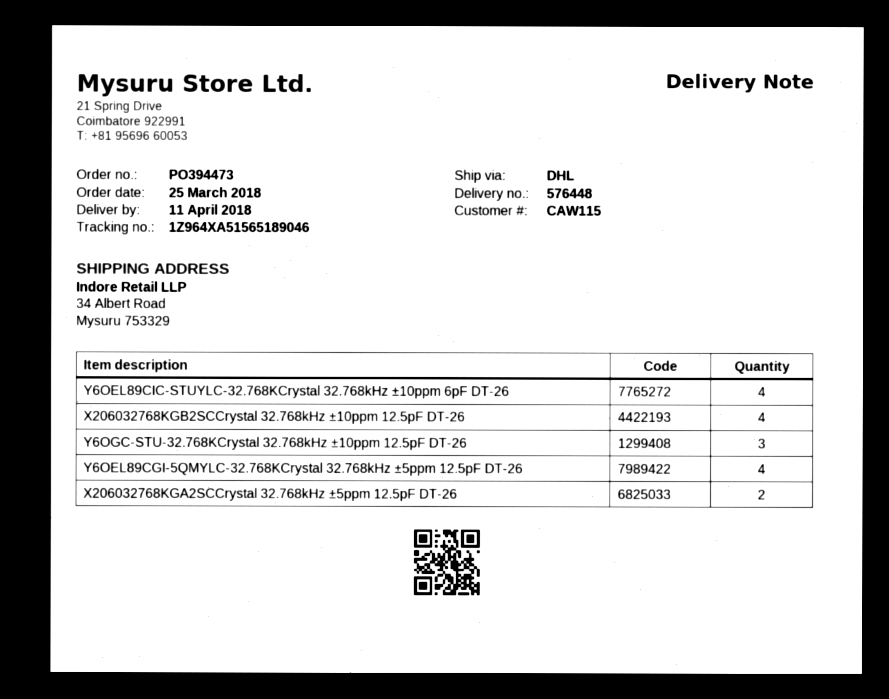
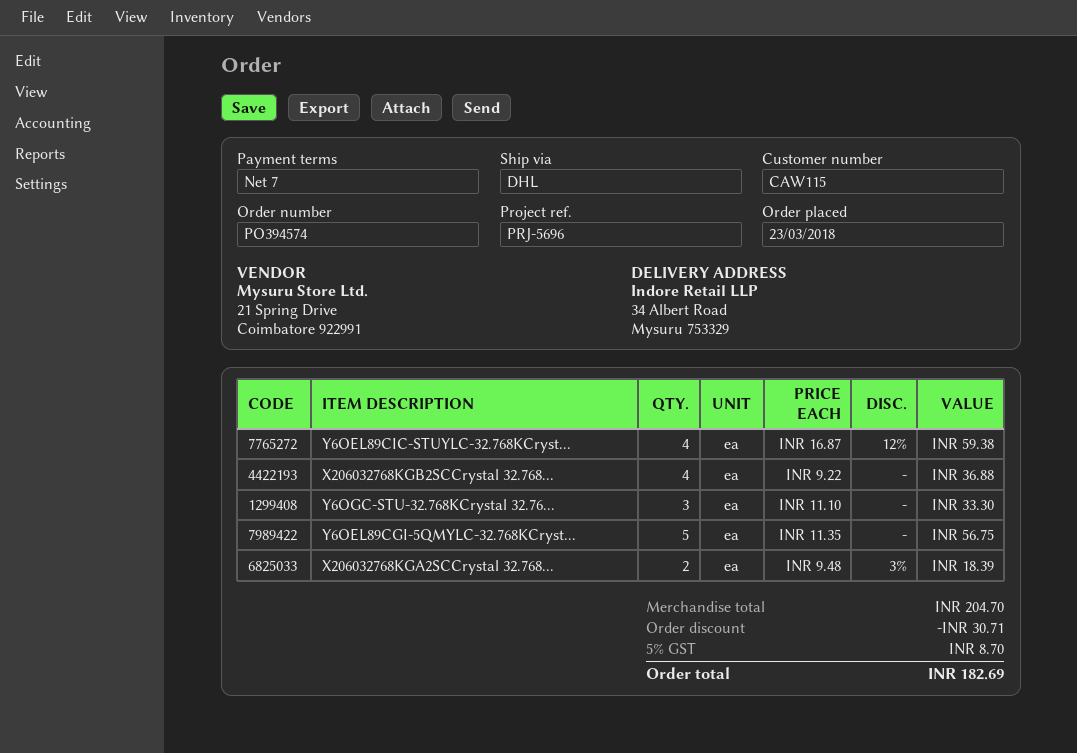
order number: PO394473 -> PO394574
order date: 2018-03-25 -> 2018-03-23
Y6OEL89CGI-5QMYLC-32.768KCrystal 32.768kHz ±5ppm 12.5pF DT-26: 4 -> 5

